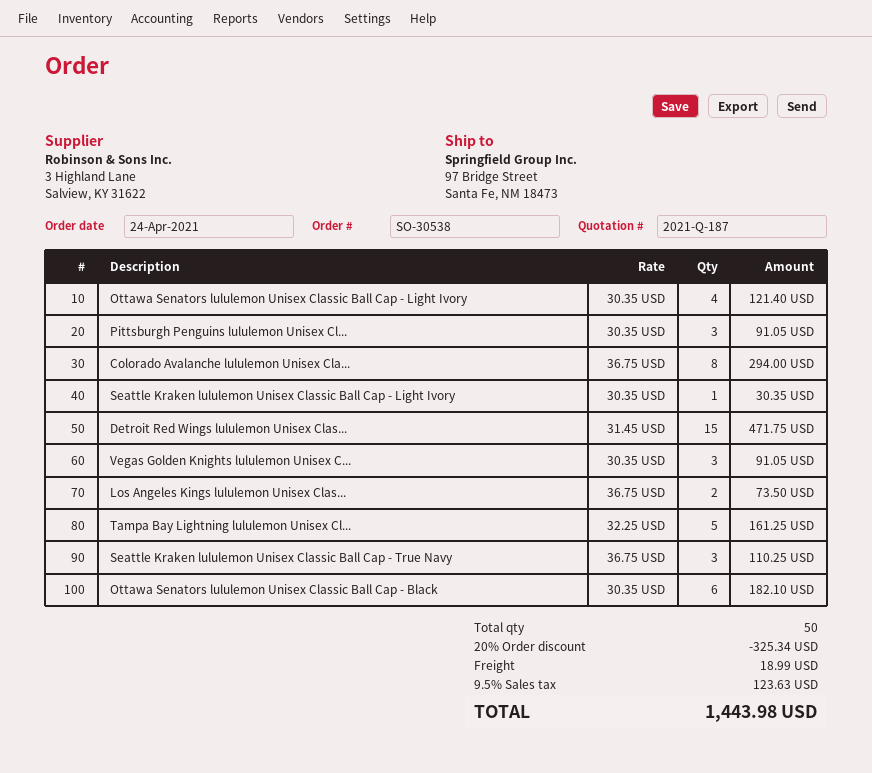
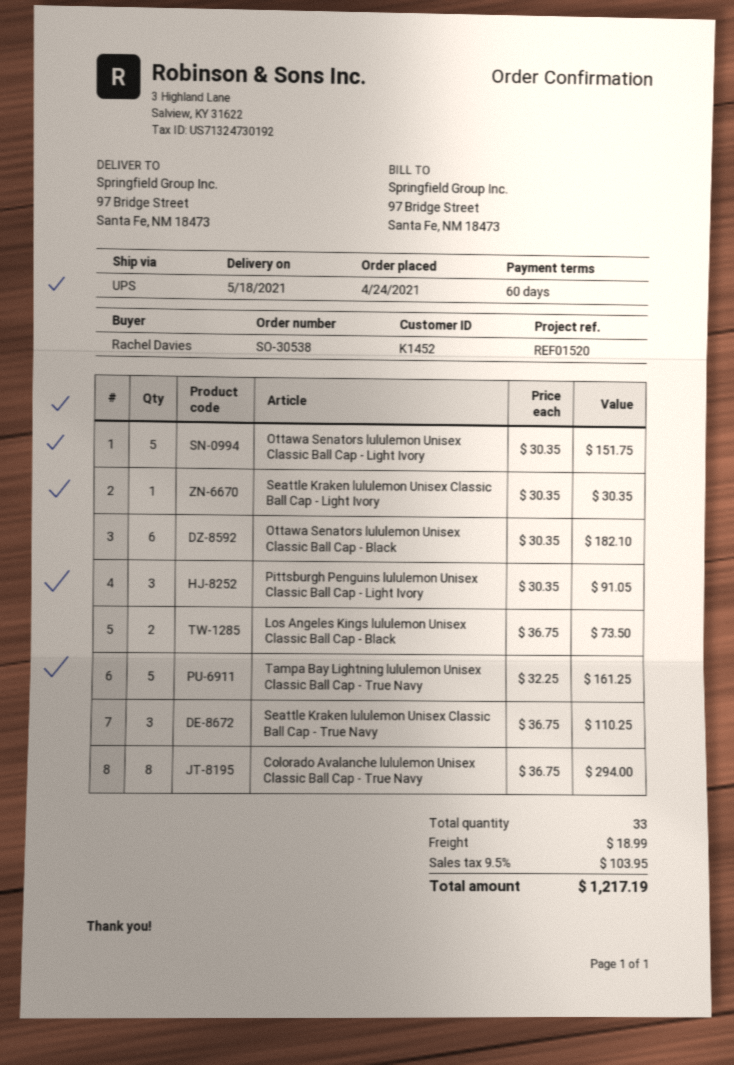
Ottawa Senators lululemon Unisex Classic Ball Cap - Light Ivory: 4 x 30.35 = 121.40 -> 5 x 30.35 = 151.75
Detroit Red Wings lululemon Unisex Clas...: 15 x 31.45 = 471.75 -> none
Vegas Golden Knights lululemon Unisex C...: 3 x 30.35 = 91.05 -> none
total quantity: 50 -> 33
discount: 20% = 325.34 -> none
tax: 9.5% = 123.63 -> 9.5% = 103.95
total: 1443.98 -> 1217.19

